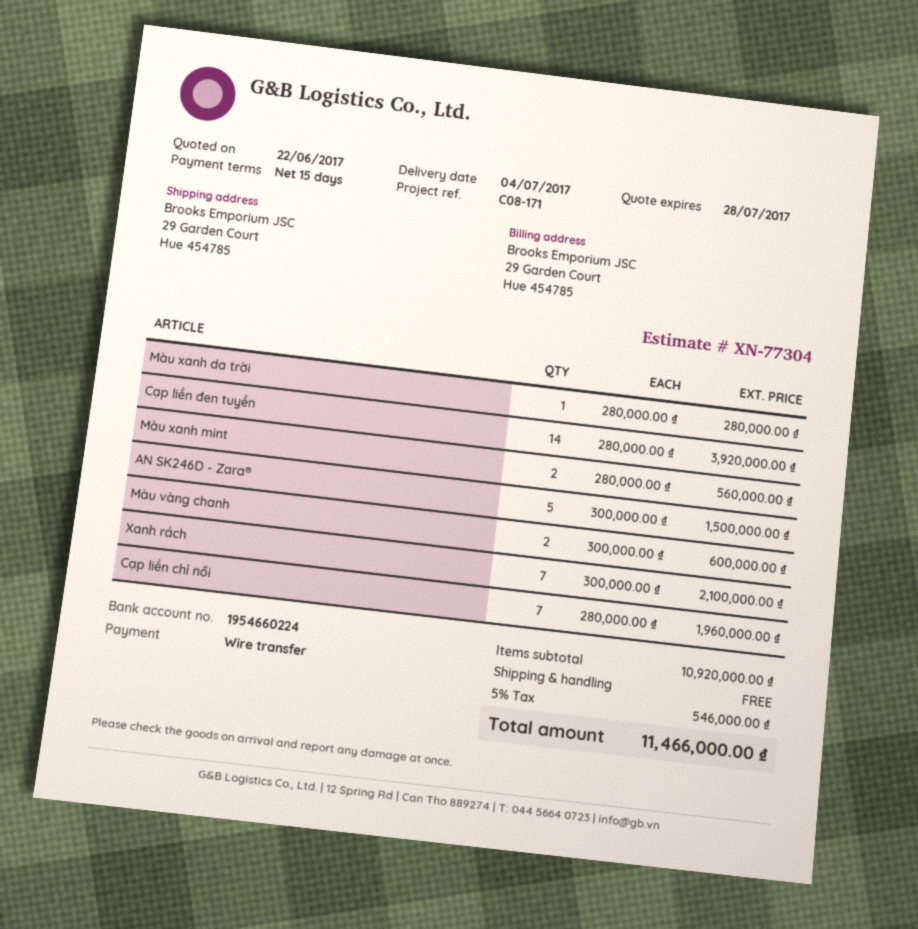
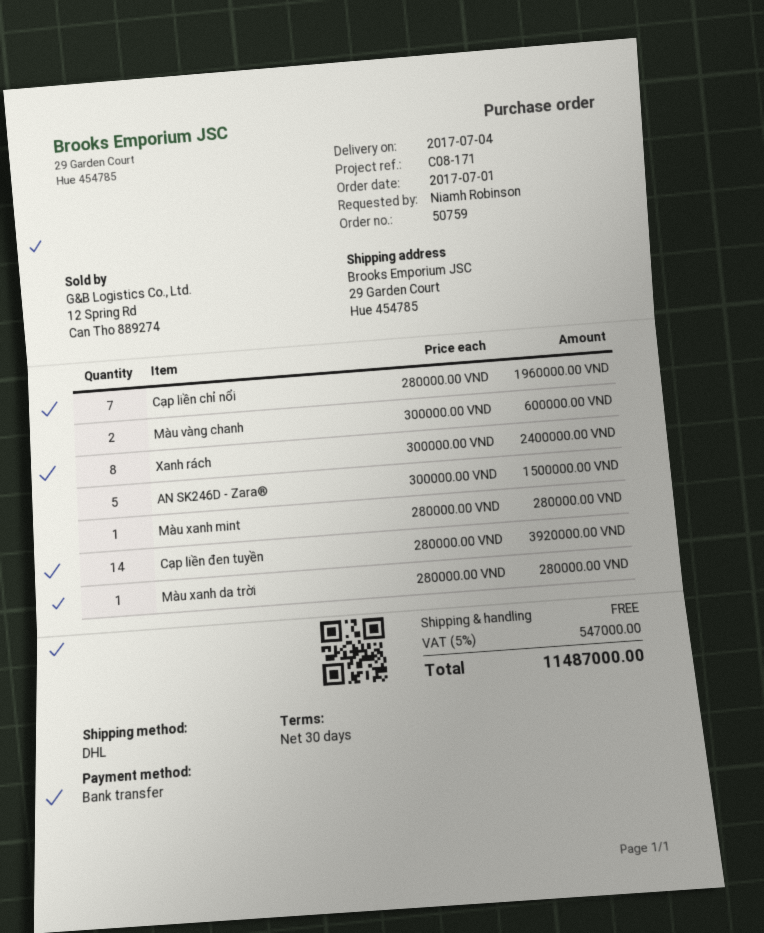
payment terms: 15 days -> 30 days
Màu xanh mint: 2 x 280000.00 = 560000.00 -> 1 x 280000.00 = 280000.00
Xanh rách: 7 x 300000.00 = 2100000.00 -> 8 x 300000.00 = 2400000.00
tax: 5% = 546000.00 -> 5% = 547000.00
total: 11466000.00 -> 11487000.00

